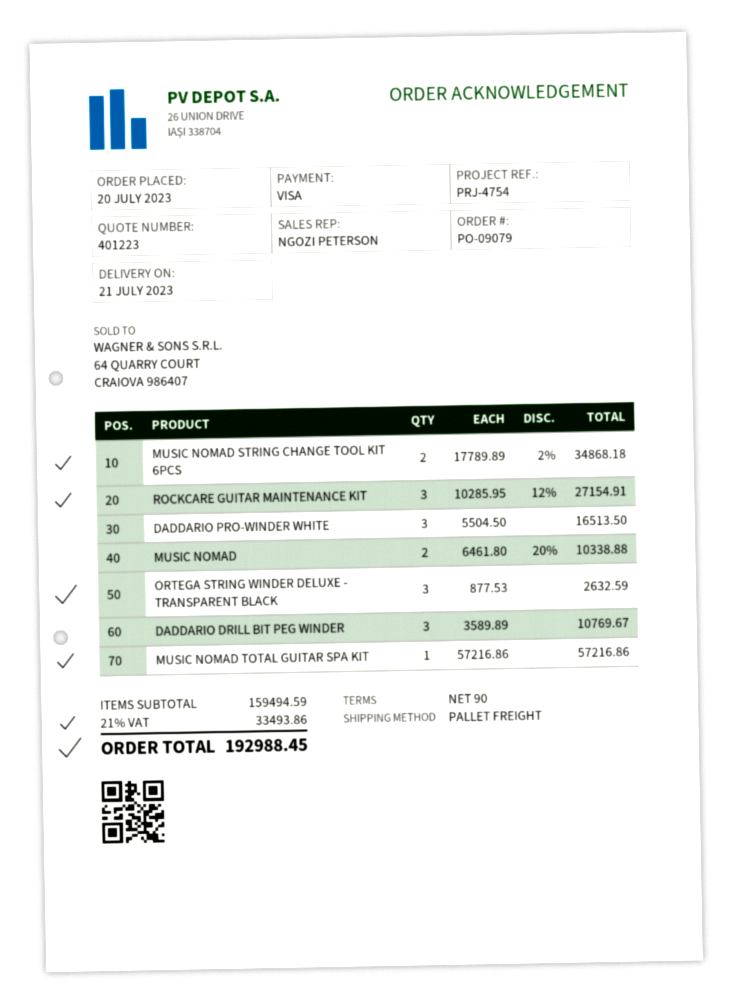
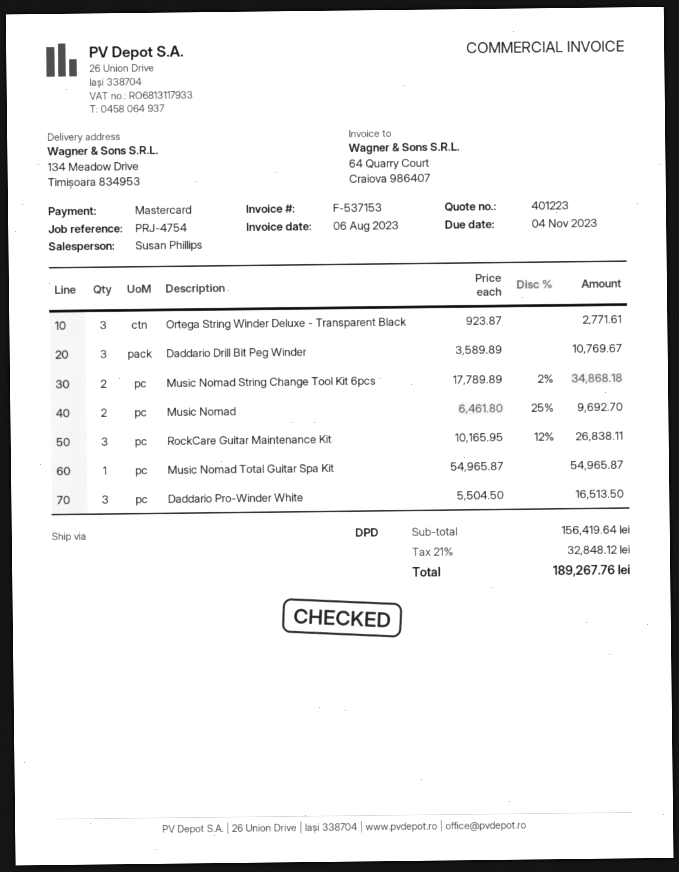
sales rep: NGOZI PETERSON -> Susan Phillips
payment method: Visa -> Mastercard
shipping method: pallet freight -> DPD
ROCKCARE GUITAR MAINTENANCE KIT: 3 x 10285.95 - 12% = 27154.91 -> 3 x 10165.95 - 12% = 26838.11
MUSIC NOMAD: 2 x 6461.80 - 20% = 10338.88 -> 2 x 6461.80 - 25% = 9692.70
ORTEGA STRING WINDER DELUXE - TRANSPARENT BLACK: 3 x 877.53 = 2632.59 -> 3 x 923.87 = 2771.61
MUSIC NOMAD TOTAL GUITAR SPA KIT: 1 x 57216.86 = 57216.86 -> 1 x 54965.87 = 54965.87
subtotal: 159494.59 -> 156419.64
tax: 21% = 33493.86 -> 21% = 32848.12
total: 192988.45 -> 189267.76

